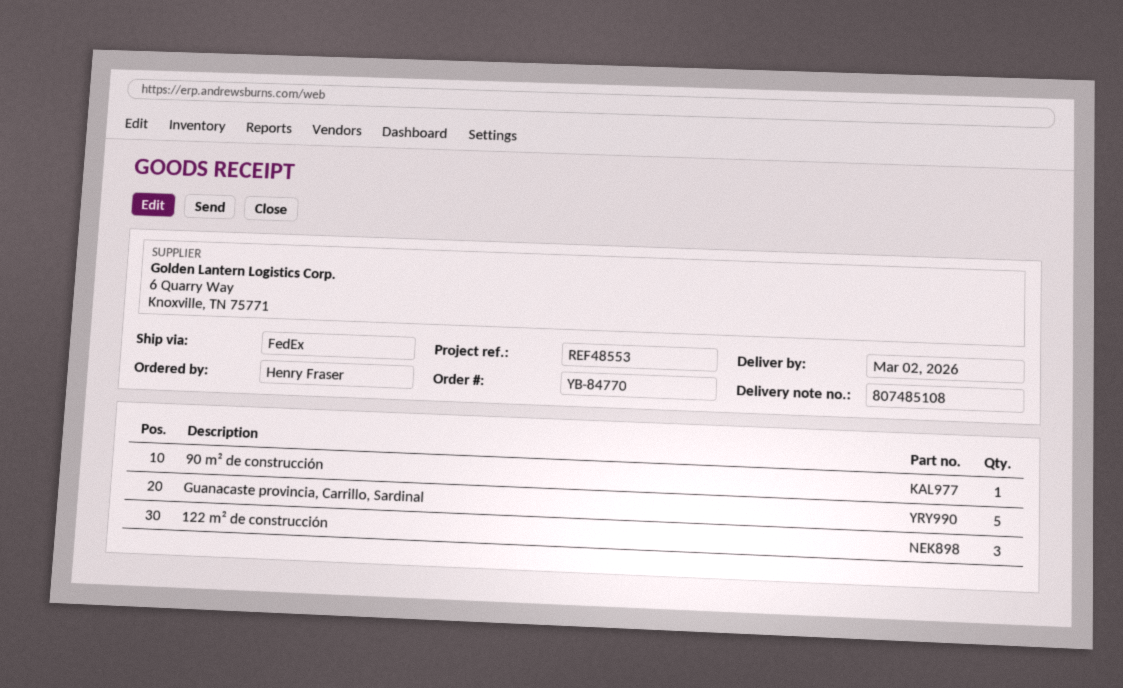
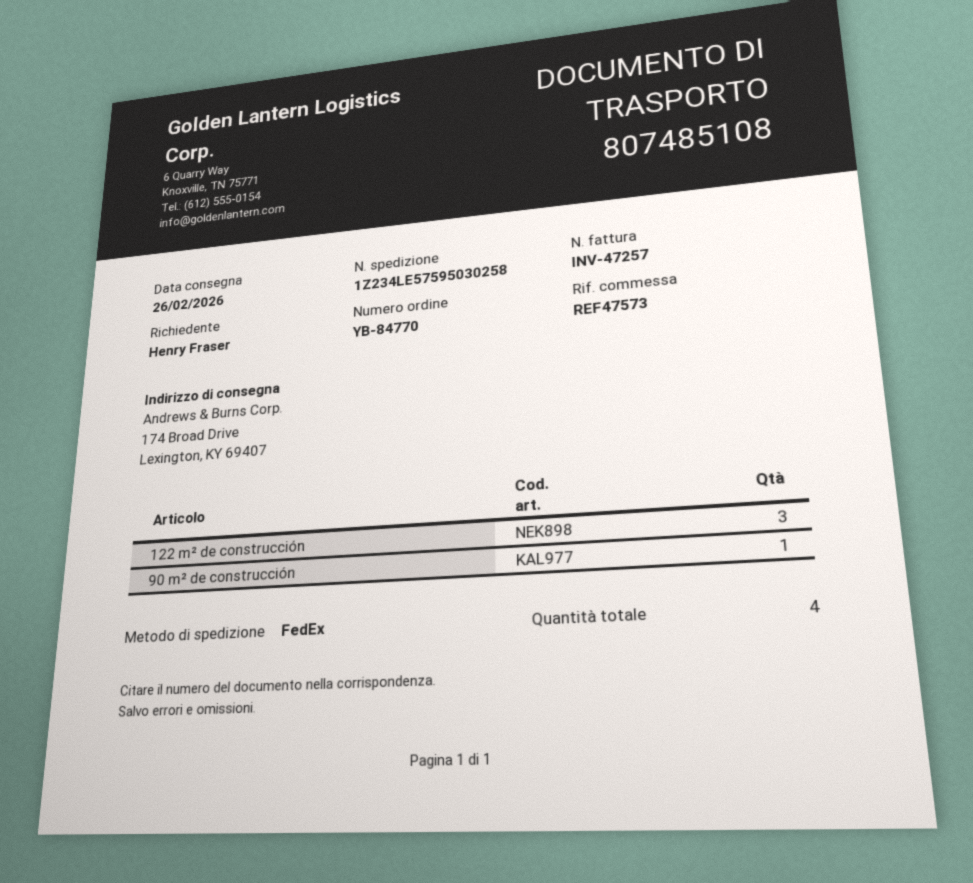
delivery date: 2026-03-02 -> 2026-02-26
reference: REF48553 -> REF47573
Guanacaste provincia, Carrillo, Sardinal: 5 -> none

